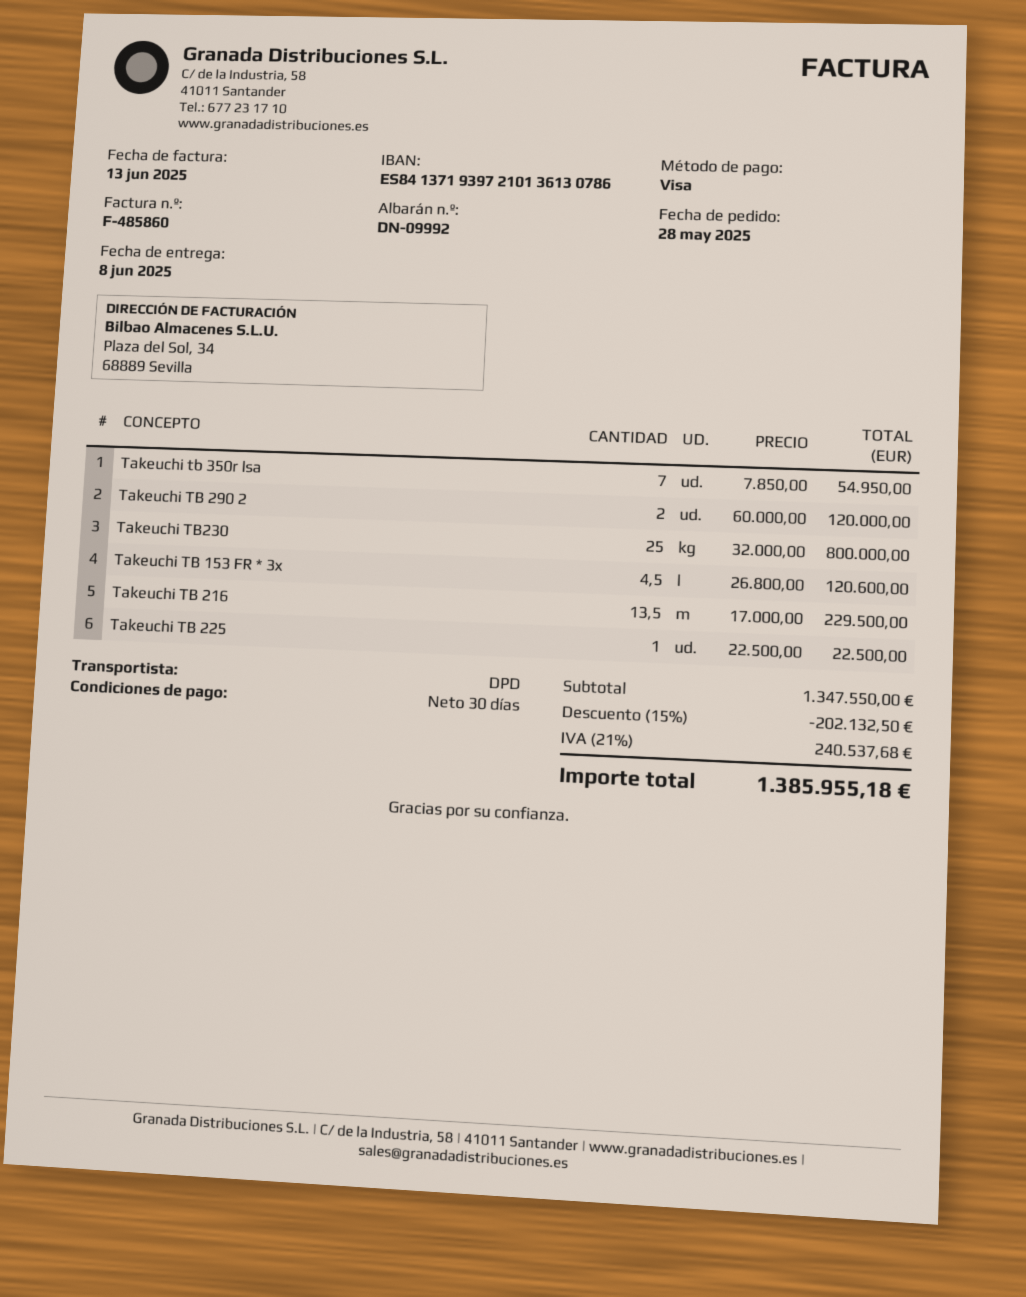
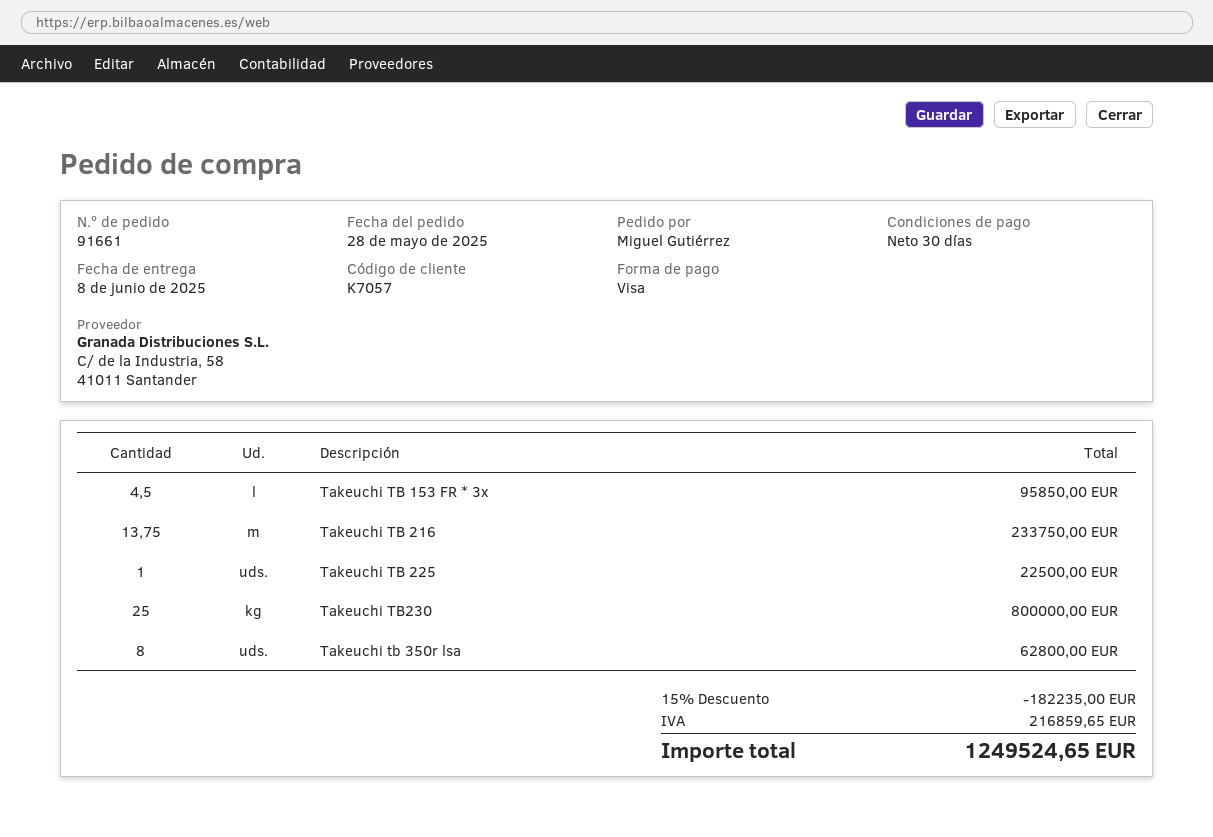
Takeuchi tb 350r lsa: 7 for 54950.00 -> 8 for 62800.00
Takeuchi TB 290 2: 2 for 120000.00 -> none
Takeuchi TB 153 FR * 3x: 4.5 for 120600.00 -> 4.5 for 95850.00
Takeuchi TB 216: 13.5 for 229500.00 -> 13.75 for 233750.00
discount: 15% = 202132.50 -> 15% = 182235.00
tax: 240537.68 -> 216859.65
total: 1385955.18 -> 1249524.65

